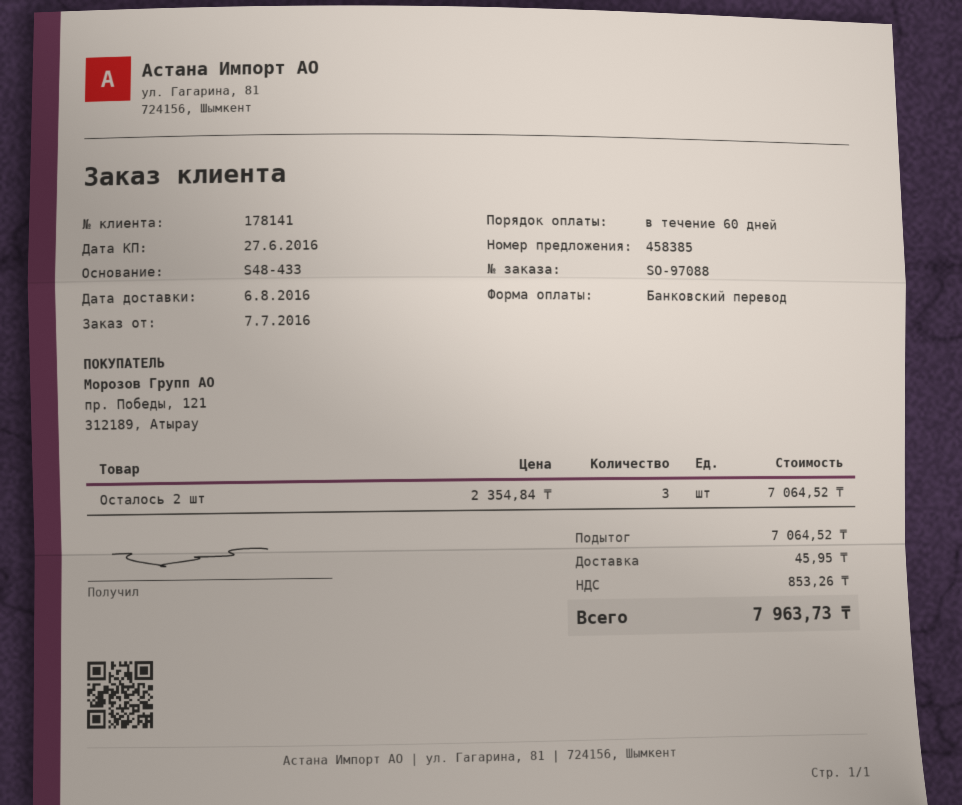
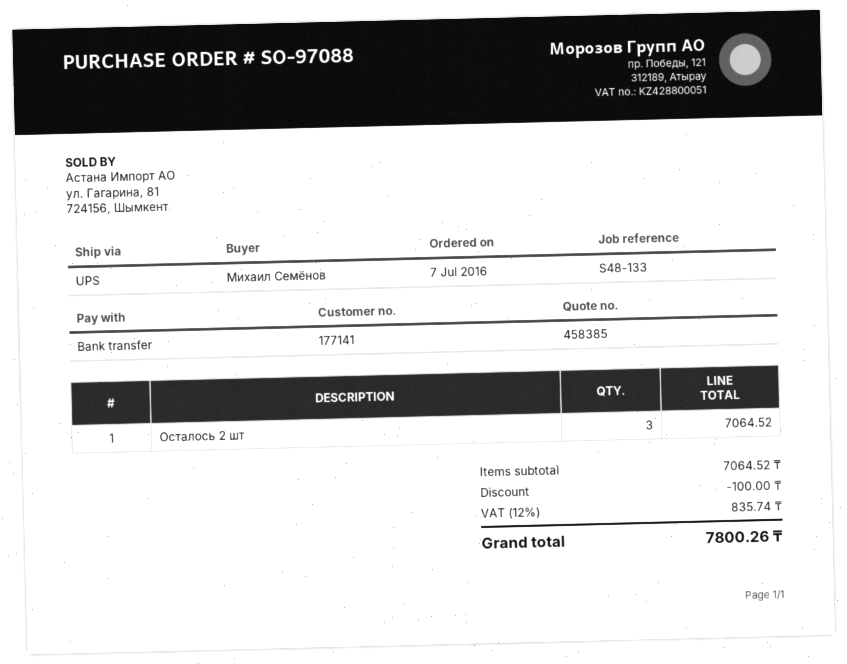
customer number: 178141 -> 177141
reference: S48-433 -> S48-133
discount: none -> 100.00
shipping: 45.95 -> none
tax: 853.26 -> 835.74
total: 7963.73 -> 7800.26

